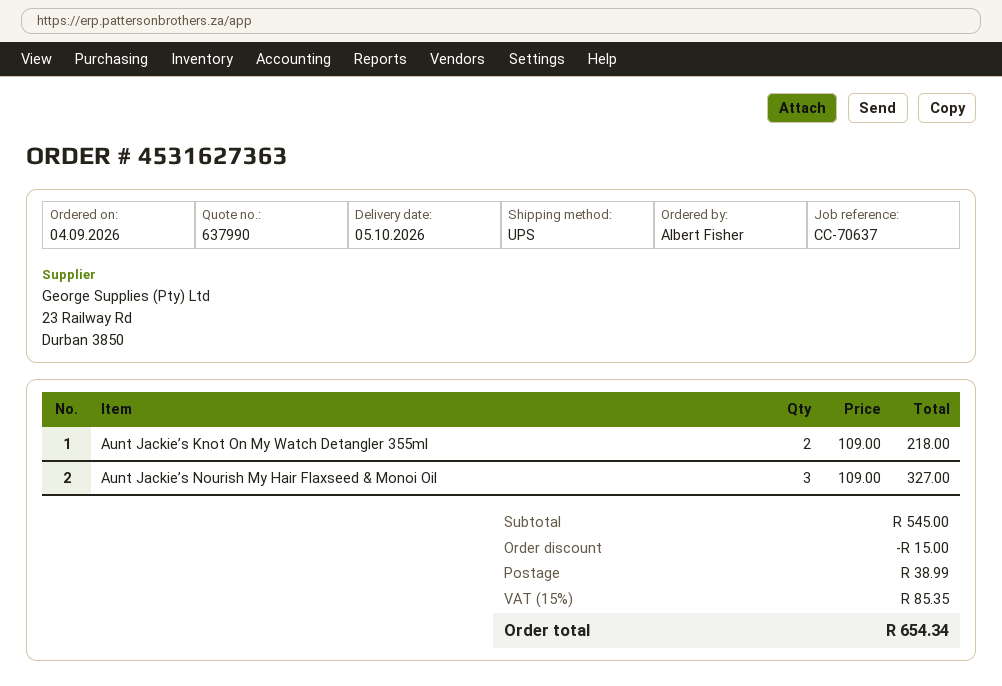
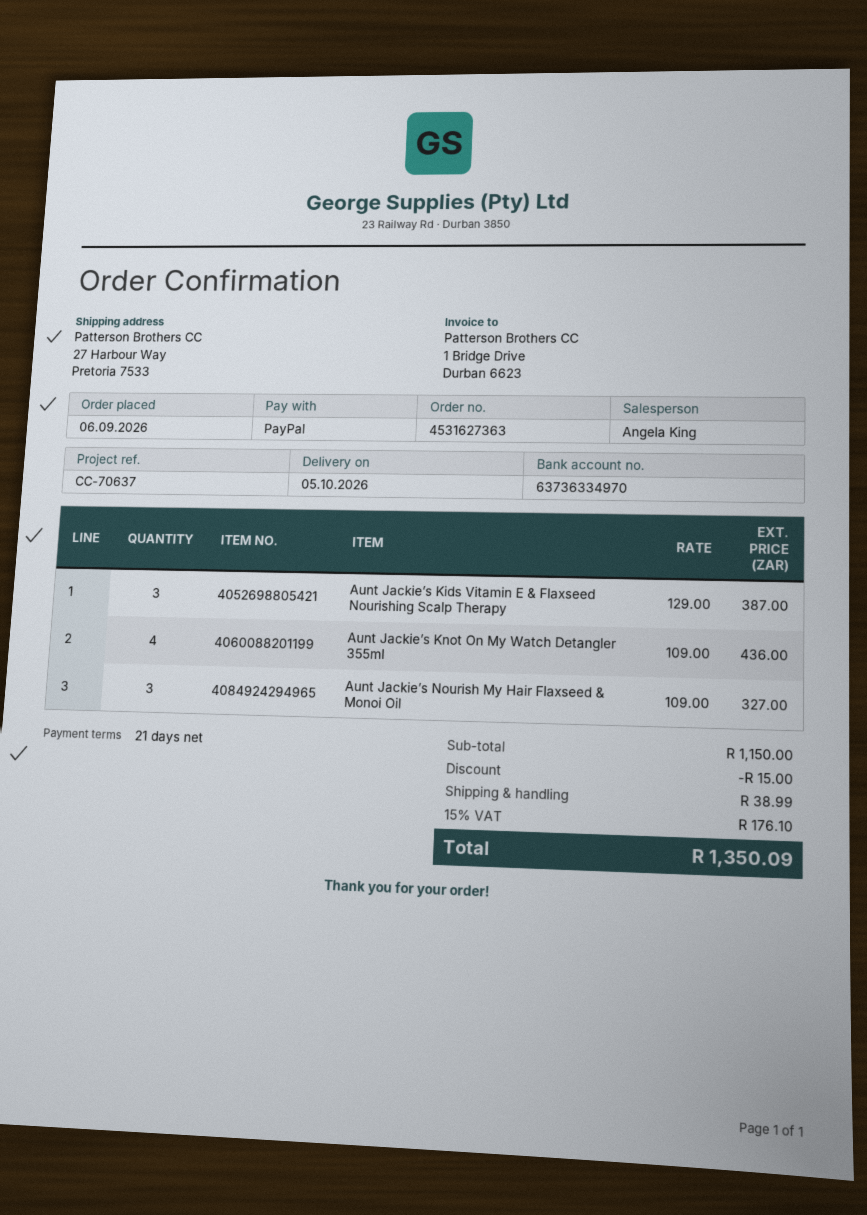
order date: 2026-09-04 -> 2026-09-06
Aunt Jackie’s Knot On My Watch Detangler 355ml: 2 x 109.00 = 218.00 -> 4 x 109.00 = 436.00
Aunt Jackie’s Kids Vitamin E & Flaxseed Nourishing Scalp Therapy: none -> 3 x 129.00 = 387.00
subtotal: 545.00 -> 1150.00
tax: 15% = 85.35 -> 15% = 176.10
total: 654.34 -> 1350.09

